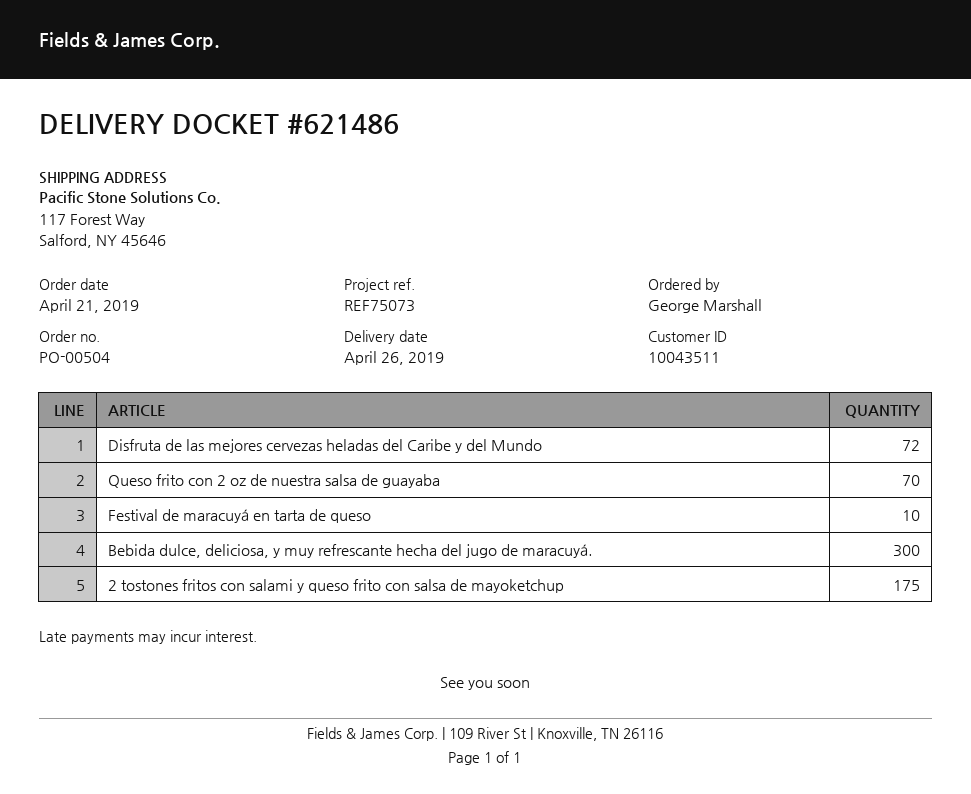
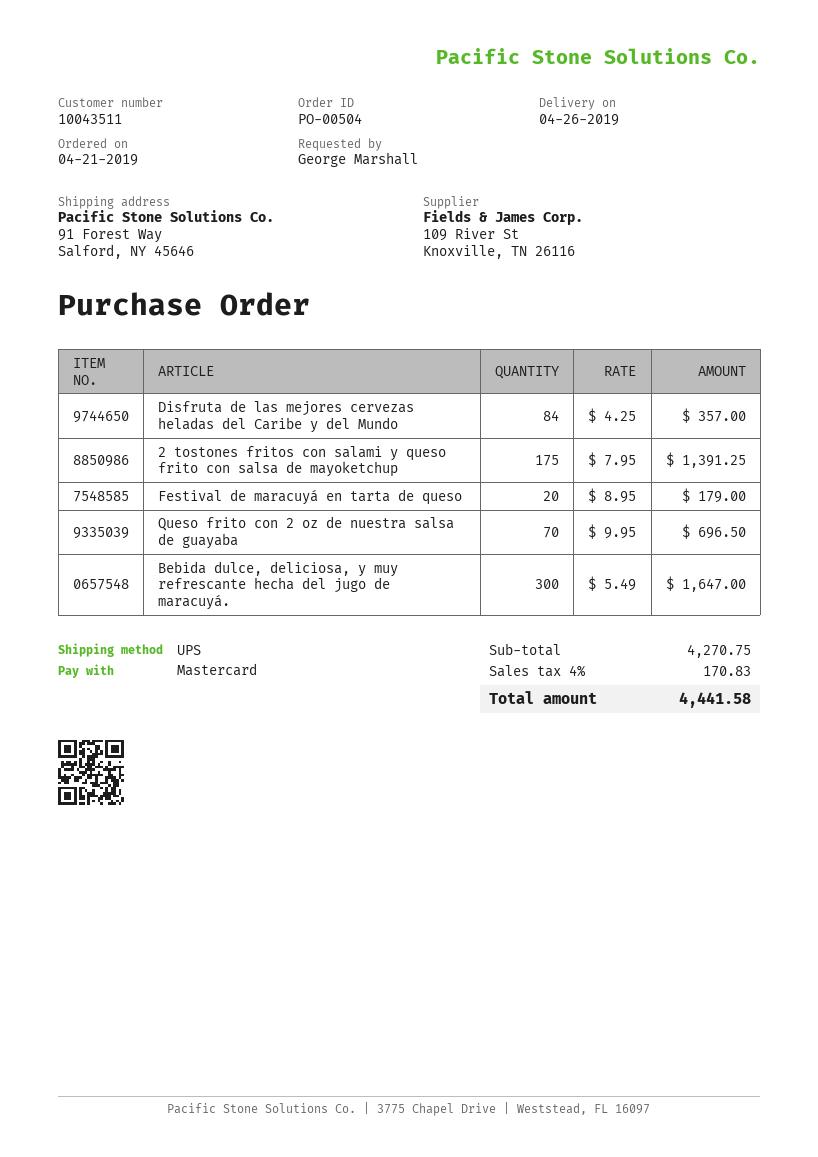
ship to: 117 Forest Way, Salford, NY 45646 -> 91 Forest Way, Salford, NY 45646
Disfruta de las mejores cervezas heladas del Caribe y del Mundo: 72 -> 84
Festival de maracuyá en tarta de queso: 10 -> 20

